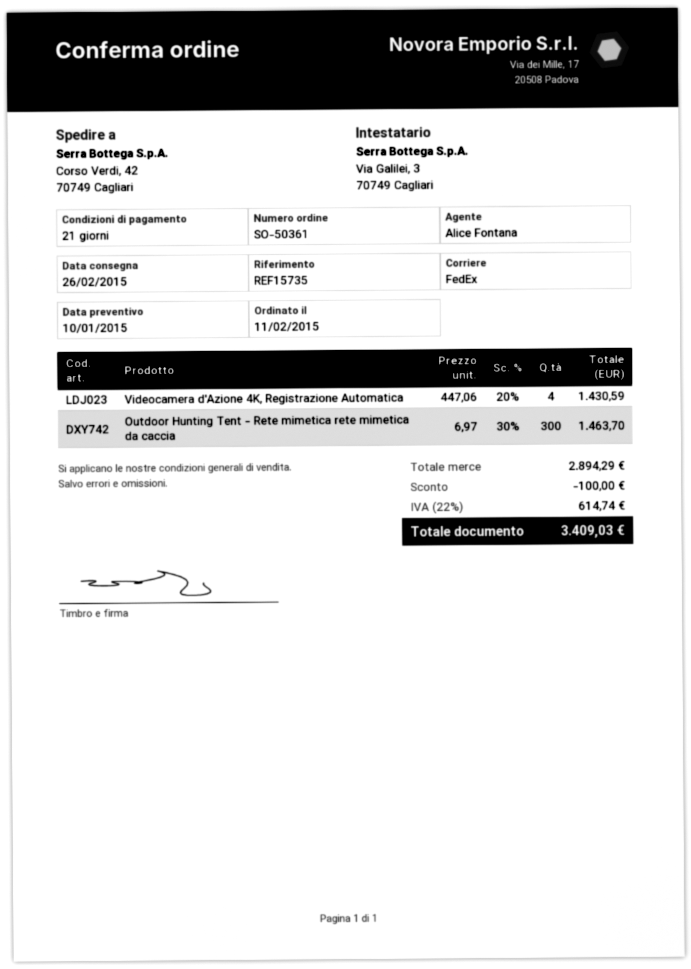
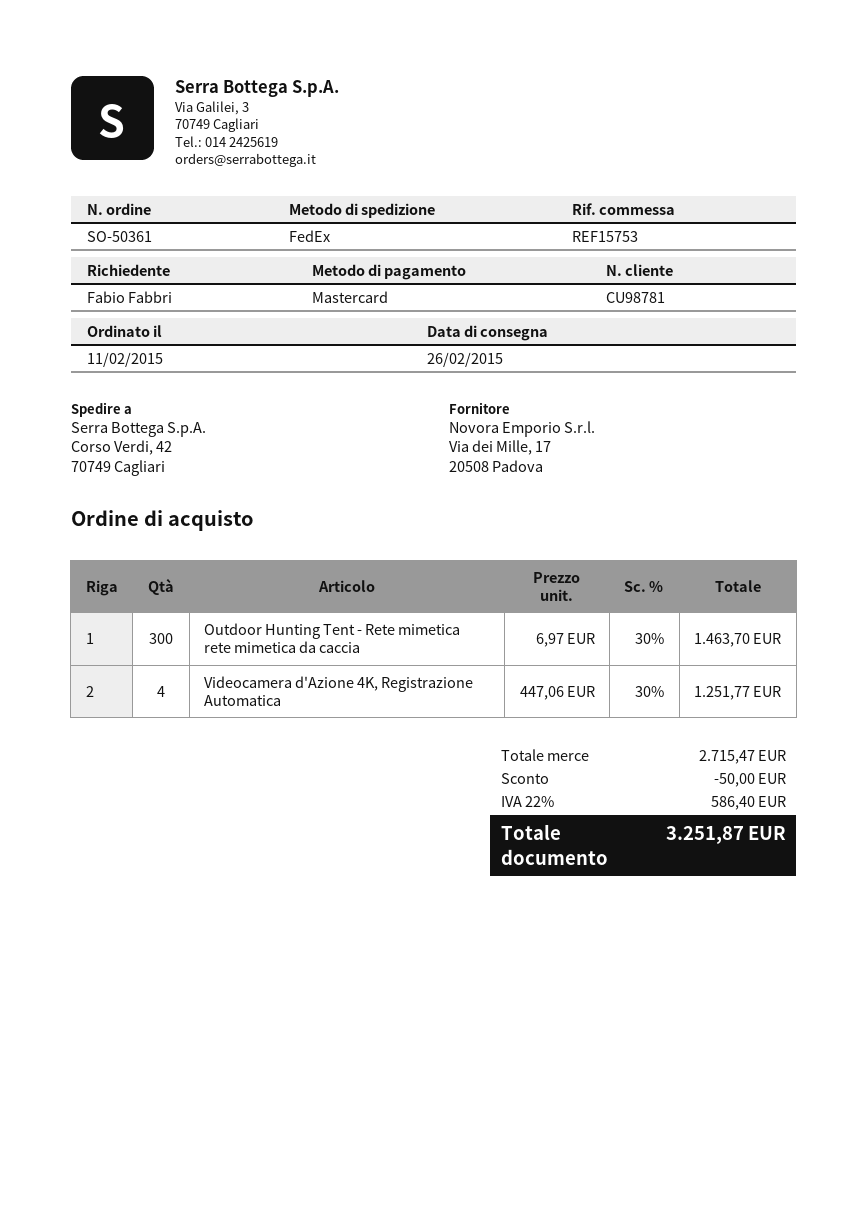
reference: REF15735 -> REF15753
Videocamera d'Azione 4K, Registrazione Automatica: 4 x 447.06 - 20% = 1430.59 -> 4 x 447.06 - 30% = 1251.77
subtotal: 2894.29 -> 2715.47
discount: 100.00 -> 50.00
tax: 22% = 614.74 -> 22% = 586.40
total: 3409.03 -> 3251.87

